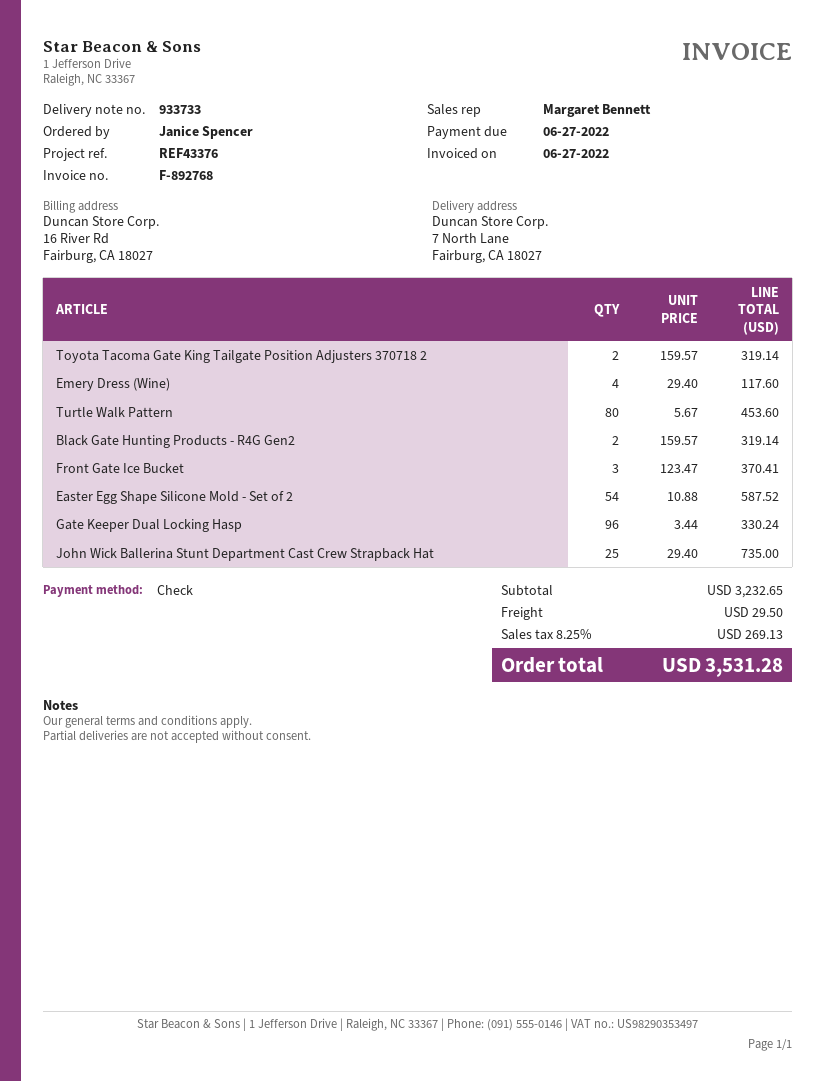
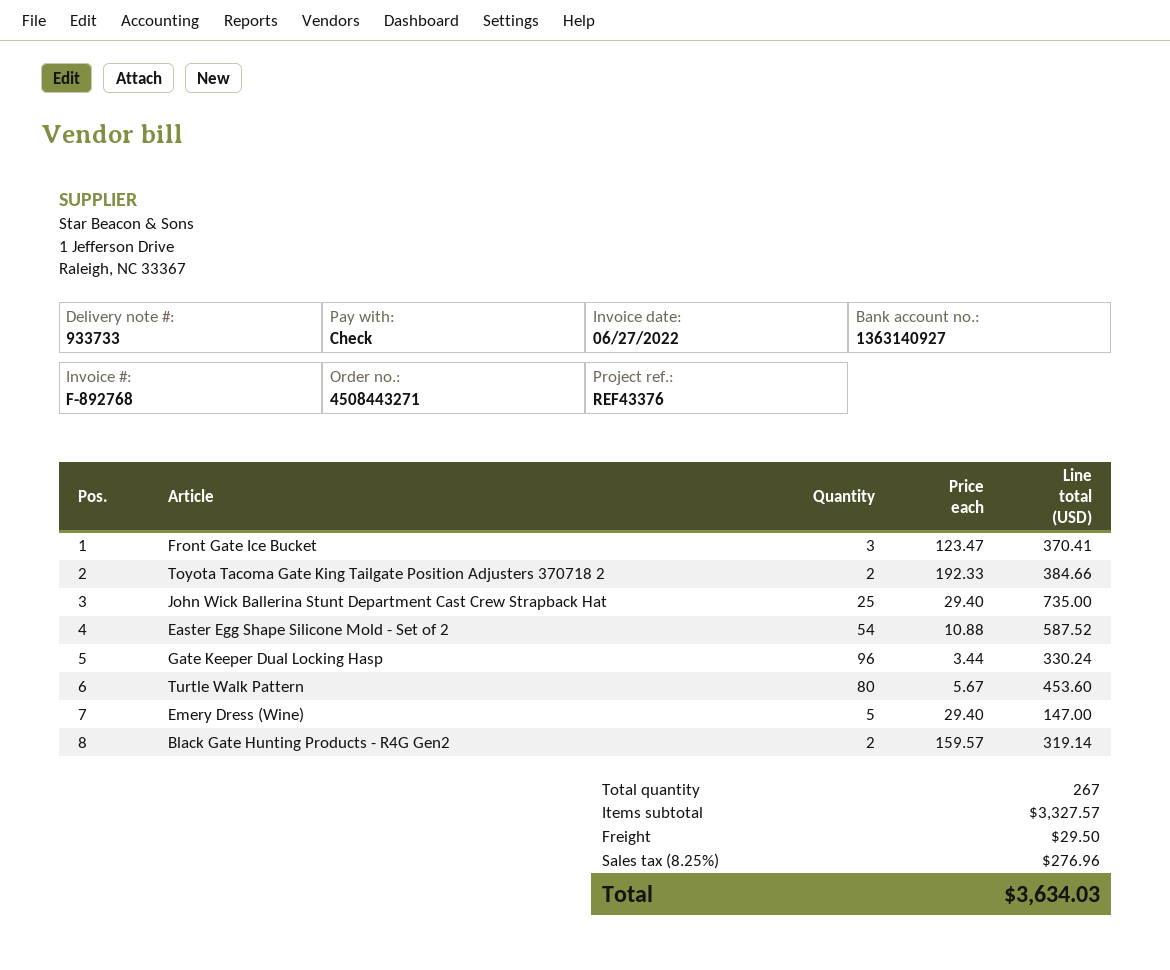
Toyota Tacoma Gate King Tailgate Position Adjusters 370718 2: 2 x 159.57 = 319.14 -> 2 x 192.33 = 384.66
Emery Dress (Wine): 4 x 29.40 = 117.60 -> 5 x 29.40 = 147.00
subtotal: 3232.65 -> 3327.57
tax: 8.25% = 269.13 -> 8.25% = 276.96
total: 3531.28 -> 3634.03

